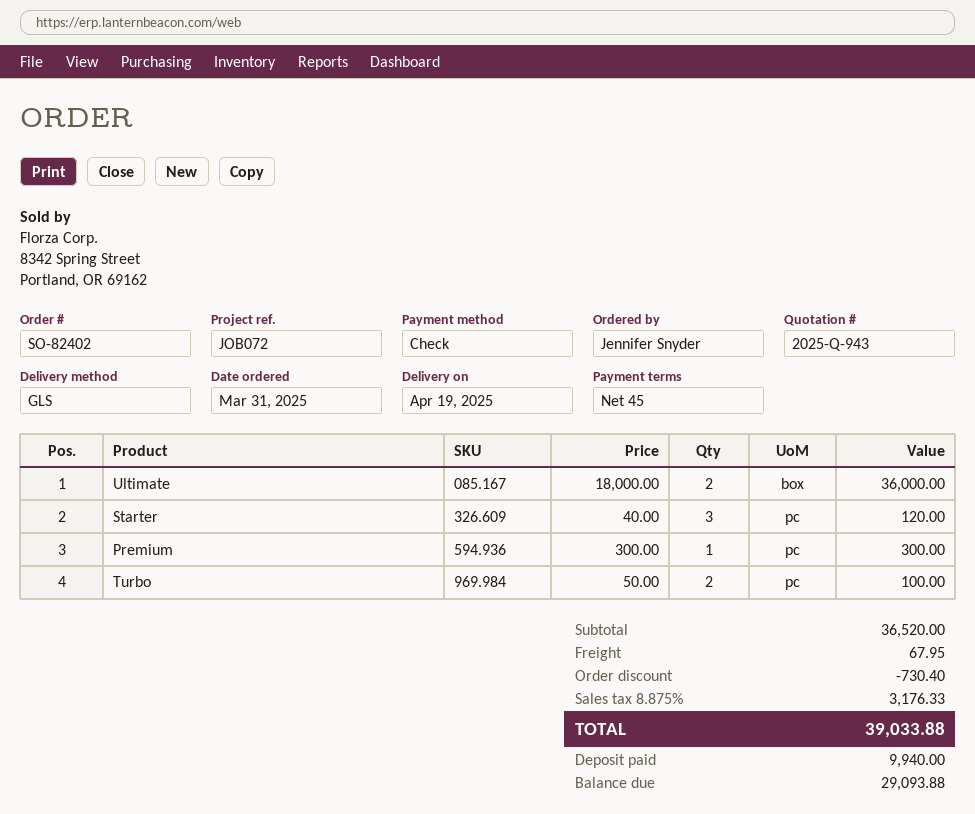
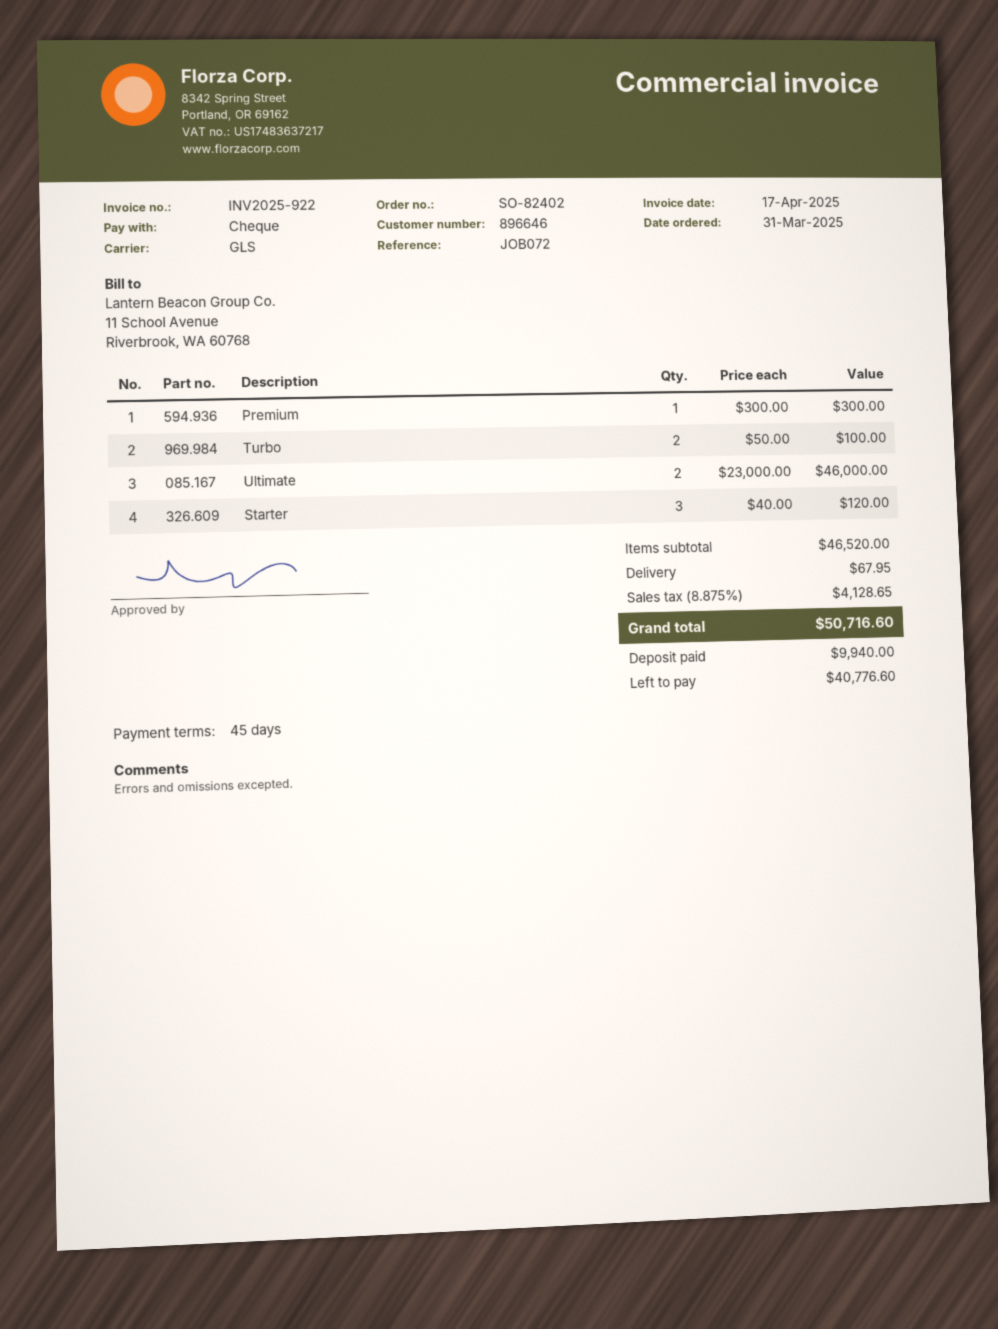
Ultimate: 2 x 18000.00 = 36000.00 -> 2 x 23000.00 = 46000.00
subtotal: 36520.00 -> 46520.00
discount: 730.40 -> none
tax: 8.875% = 3176.33 -> 8.875% = 4128.65
total: 39033.88 -> 50716.60
balance: 29093.88 -> 40776.60

